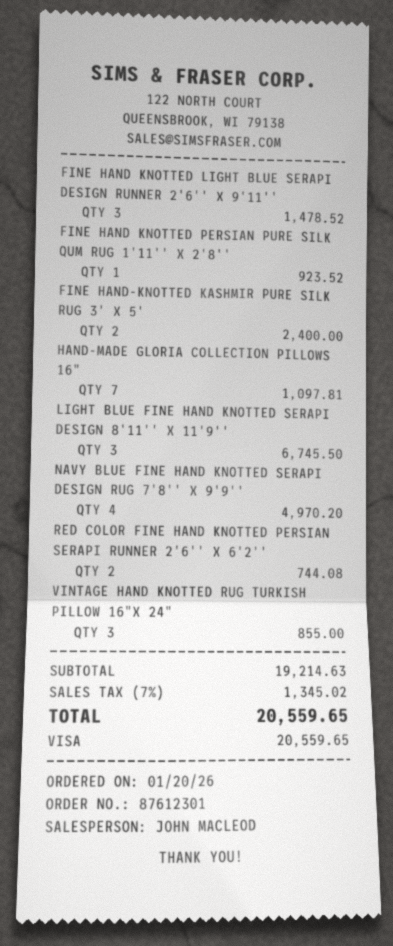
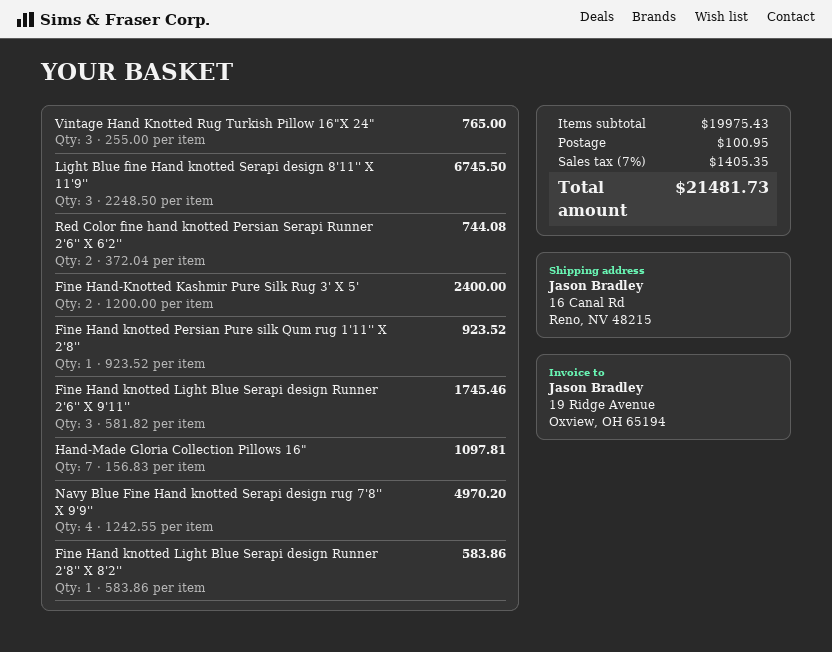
FINE HAND KNOTTED LIGHT BLUE SERAPI DESIGN RUNNER 2'6'' X 9'11'': 3 for 1478.52 -> 3 for 1745.46
VINTAGE HAND KNOTTED RUG TURKISH PILLOW 16"X 24": 3 for 855.00 -> 3 for 765.00
Fine Hand knotted Light Blue Serapi design Runner 2'8'' X 8'2'': none -> 1 for 583.86
subtotal: 19214.63 -> 19975.43
shipping: none -> 100.95
tax: 7% = 1345.02 -> 7% = 1405.35
total: 20559.65 -> 21481.73

